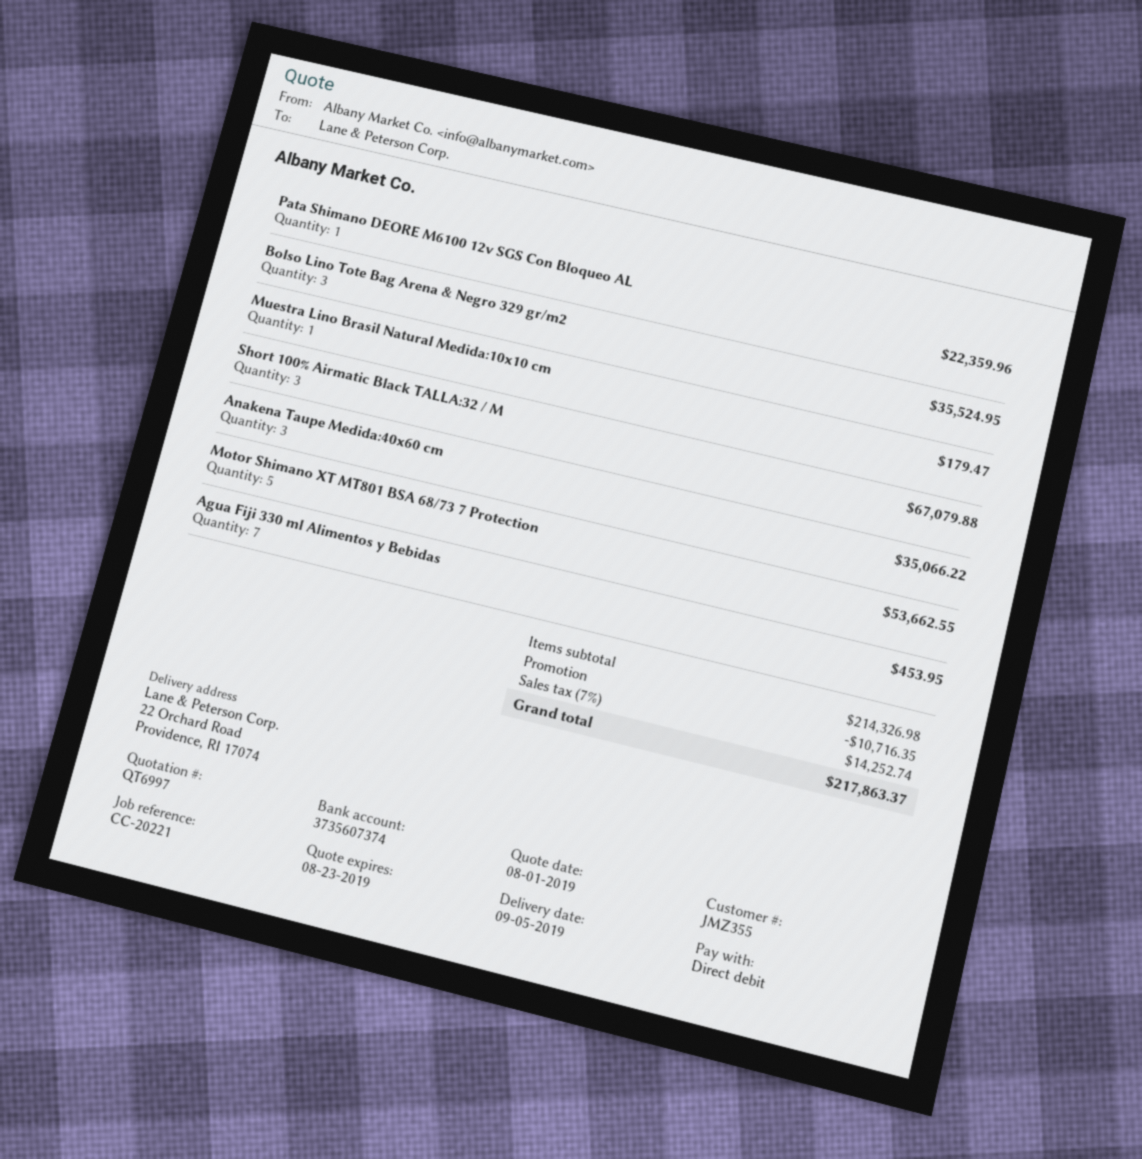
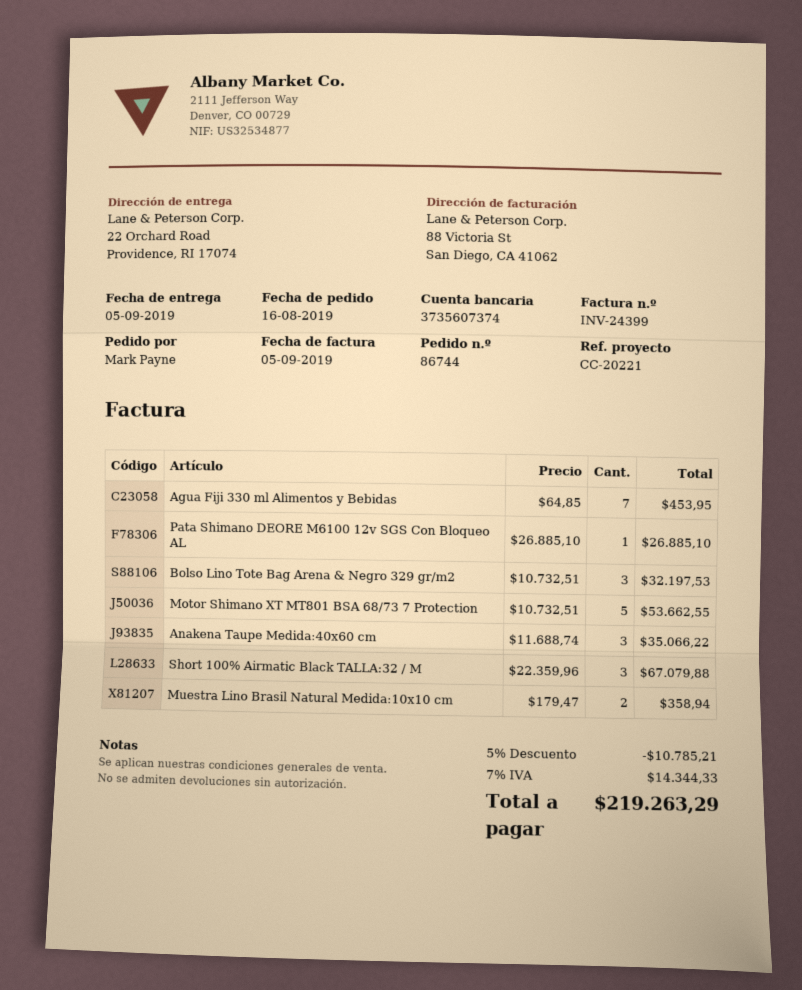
Pata Shimano DEORE M6100 12v SGS Con Bloqueo AL: 1 for 22359.96 -> 1 for 26885.10
Bolso Lino Tote Bag Arena & Negro 329 gr/m2: 3 for 35524.95 -> 3 for 32197.53
Muestra Lino Brasil Natural Medida:10x10 cm: 1 for 179.47 -> 2 for 358.94
discount: 10716.35 -> 10785.21
tax: 7% = 14252.74 -> 7% = 14344.33
total: 217863.37 -> 219263.29

